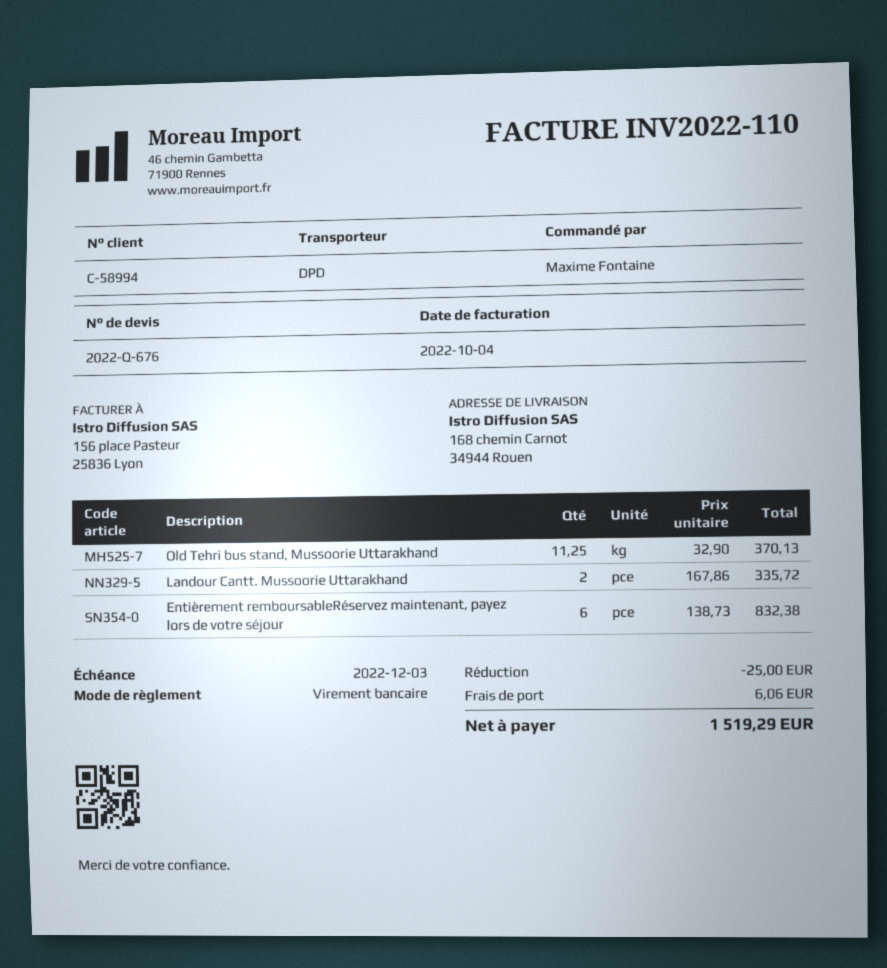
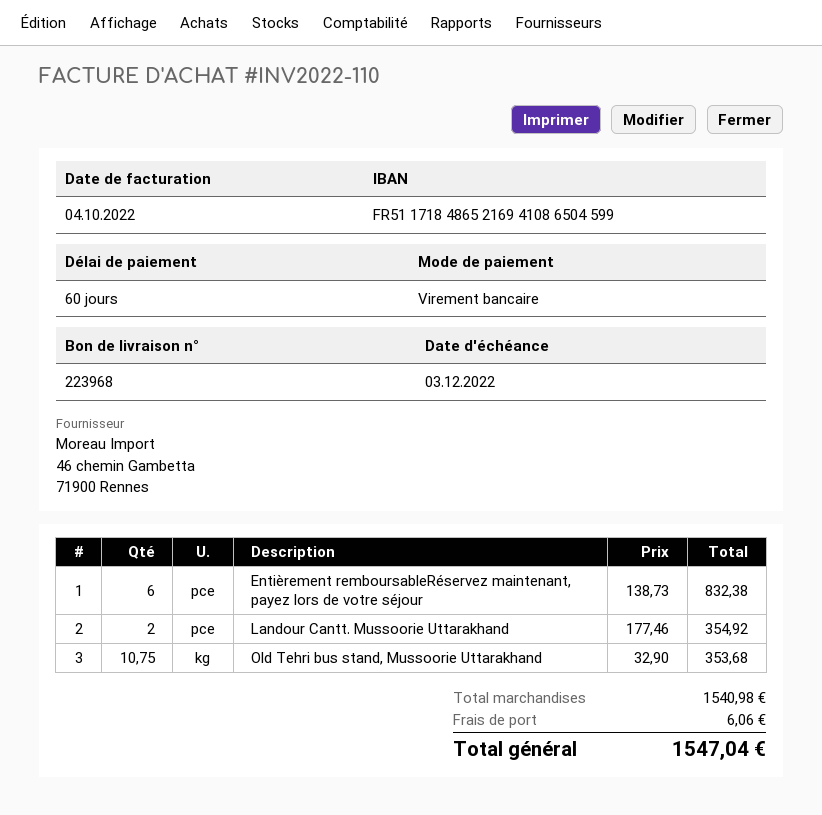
Old Tehri bus stand, Mussoorie Uttarakhand: 11.25 x 32.90 = 370.13 -> 10.75 x 32.90 = 353.68
Landour Cantt. Mussoorie Uttarakhand: 2 x 167.86 = 335.72 -> 2 x 177.46 = 354.92
discount: 25.00 -> none
total: 1519.29 -> 1547.04

